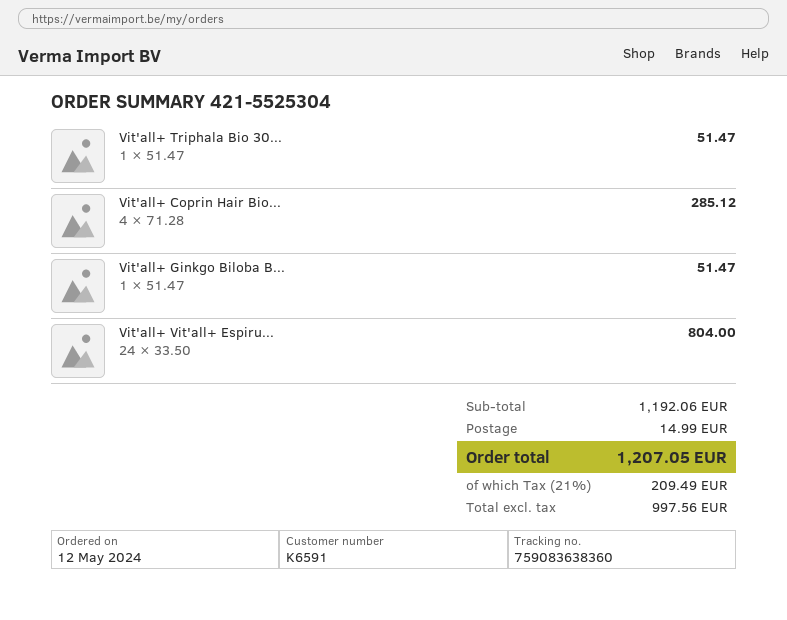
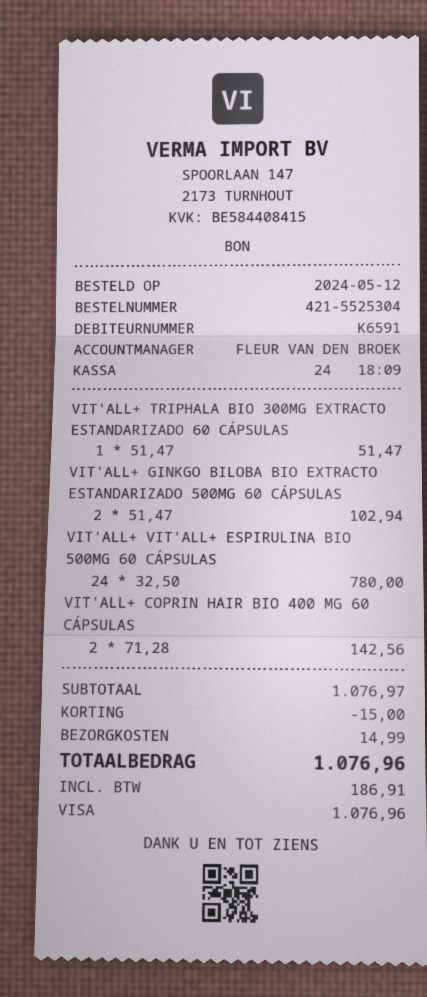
Vit'all+ Coprin Hair Bio...: 4 x 71.28 = 285.12 -> 2 x 71.28 = 142.56
Vit'all+ Ginkgo Biloba B...: 1 x 51.47 = 51.47 -> 2 x 51.47 = 102.94
Vit'all+ Vit'all+ Espiru...: 24 x 33.50 = 804.00 -> 24 x 32.50 = 780.00
subtotal: 1192.06 -> 1076.97
discount: none -> 15.00
tax: 209.49 -> 186.91
total: 1207.05 -> 1076.96

